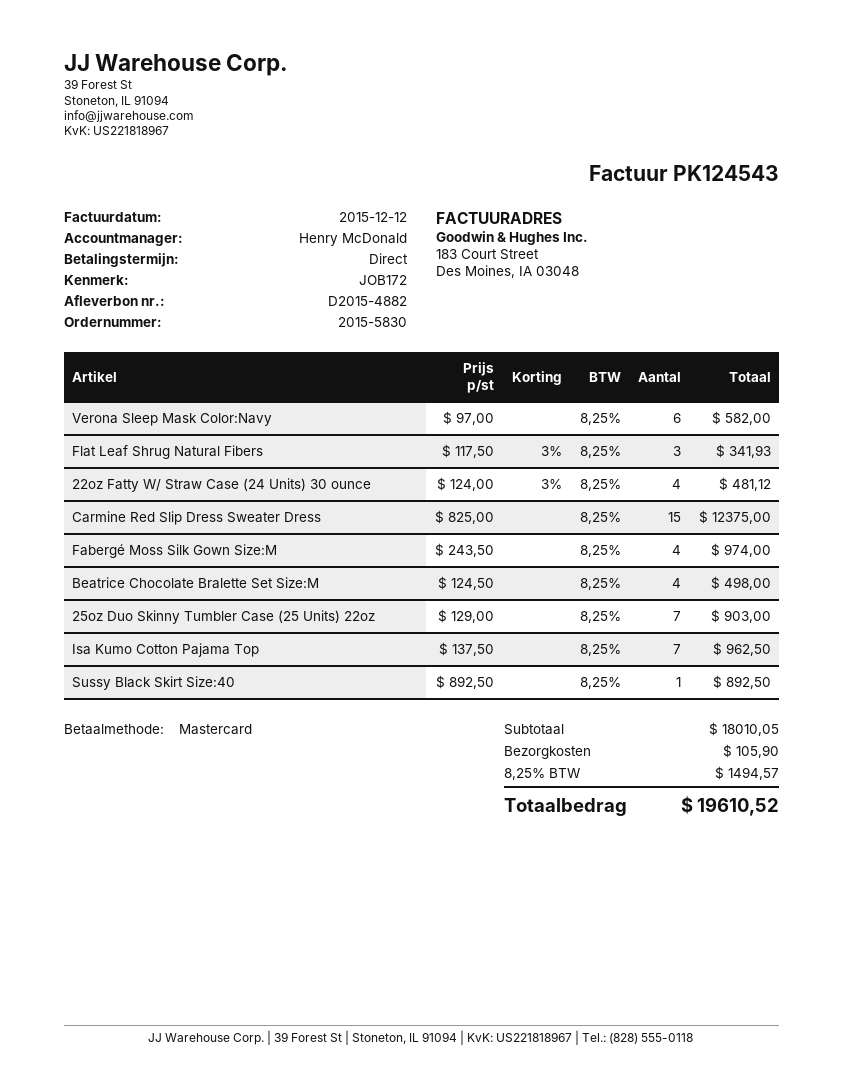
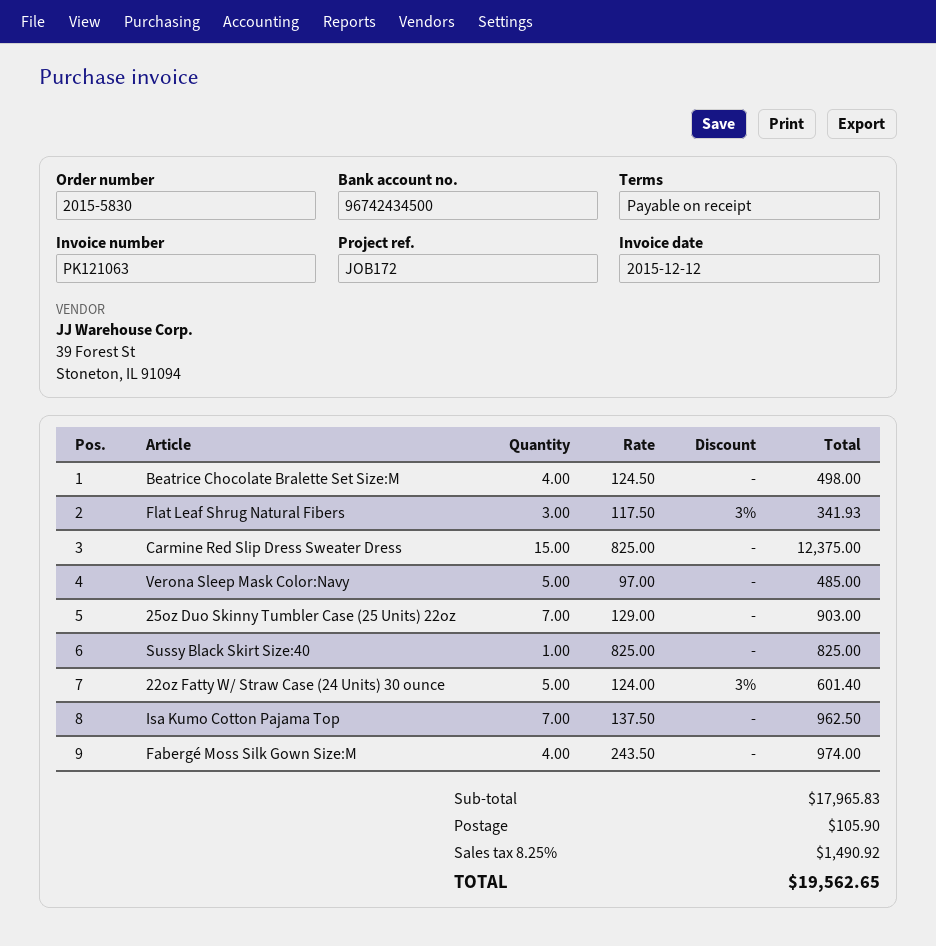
invoice number: PK124543 -> PK121063
Verona Sleep Mask Color:Navy: 6 x 97.00 = 582.00 -> 5 x 97.00 = 485.00
22oz Fatty W/ Straw Case (24 Units) 30 ounce: 4 x 124.00 - 3% = 481.12 -> 5 x 124.00 - 3% = 601.40
Sussy Black Skirt Size:40: 1 x 892.50 = 892.50 -> 1 x 825.00 = 825.00
subtotal: 18010.05 -> 17965.83
tax: 8.25% = 1494.57 -> 8.25% = 1490.92
total: 19610.52 -> 19562.65

